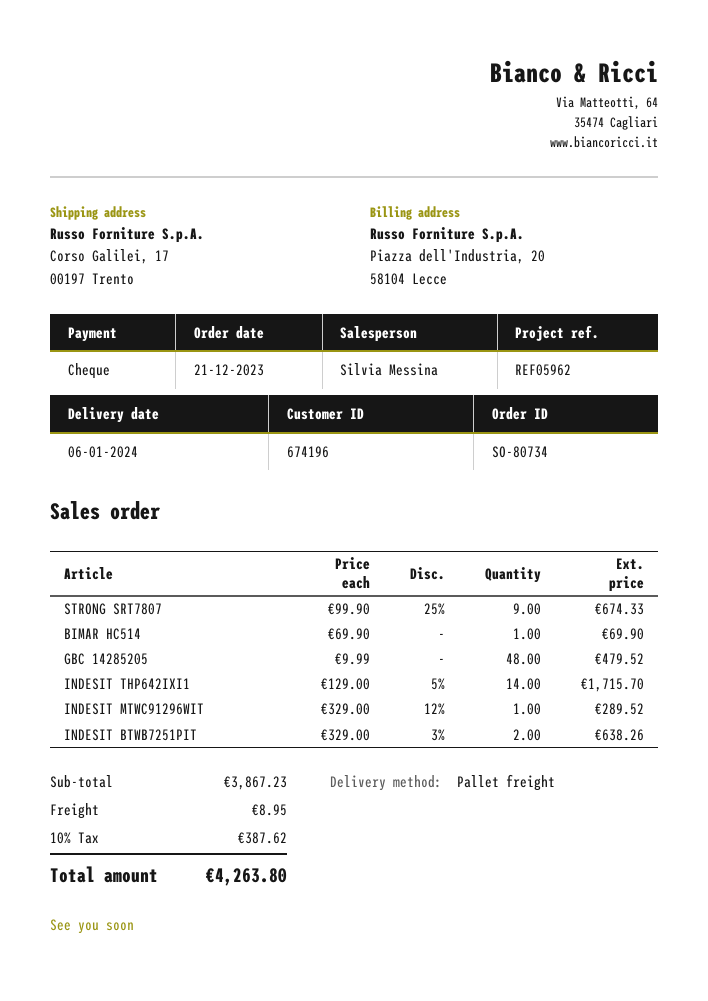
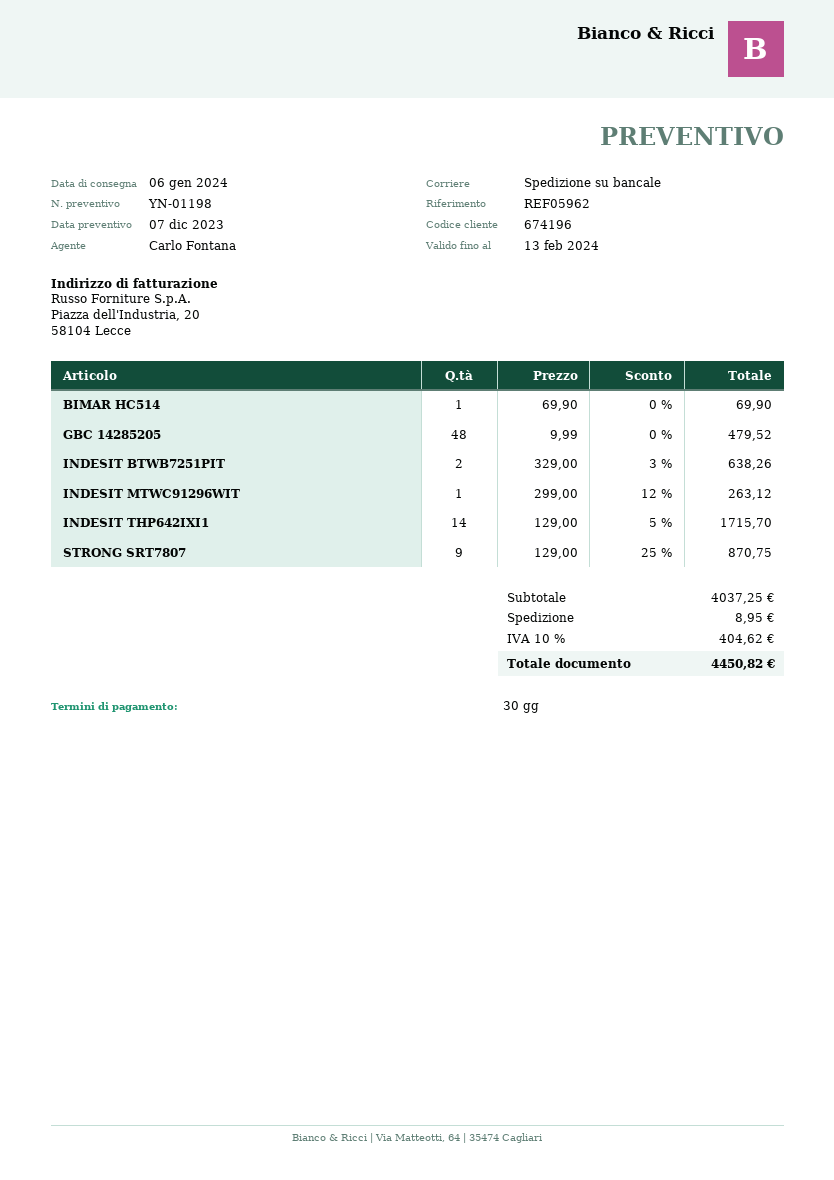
sales rep: Silvia Messina -> Carlo Fontana
STRONG SRT7807: 9 x 99.90 - 25% = 674.33 -> 9 x 129.00 - 25% = 870.75
INDESIT MTWC91296WIT: 1 x 329.00 - 12% = 289.52 -> 1 x 299.00 - 12% = 263.12
subtotal: 3867.23 -> 4037.25
tax: 10% = 387.62 -> 10% = 404.62
total: 4263.80 -> 4450.82

